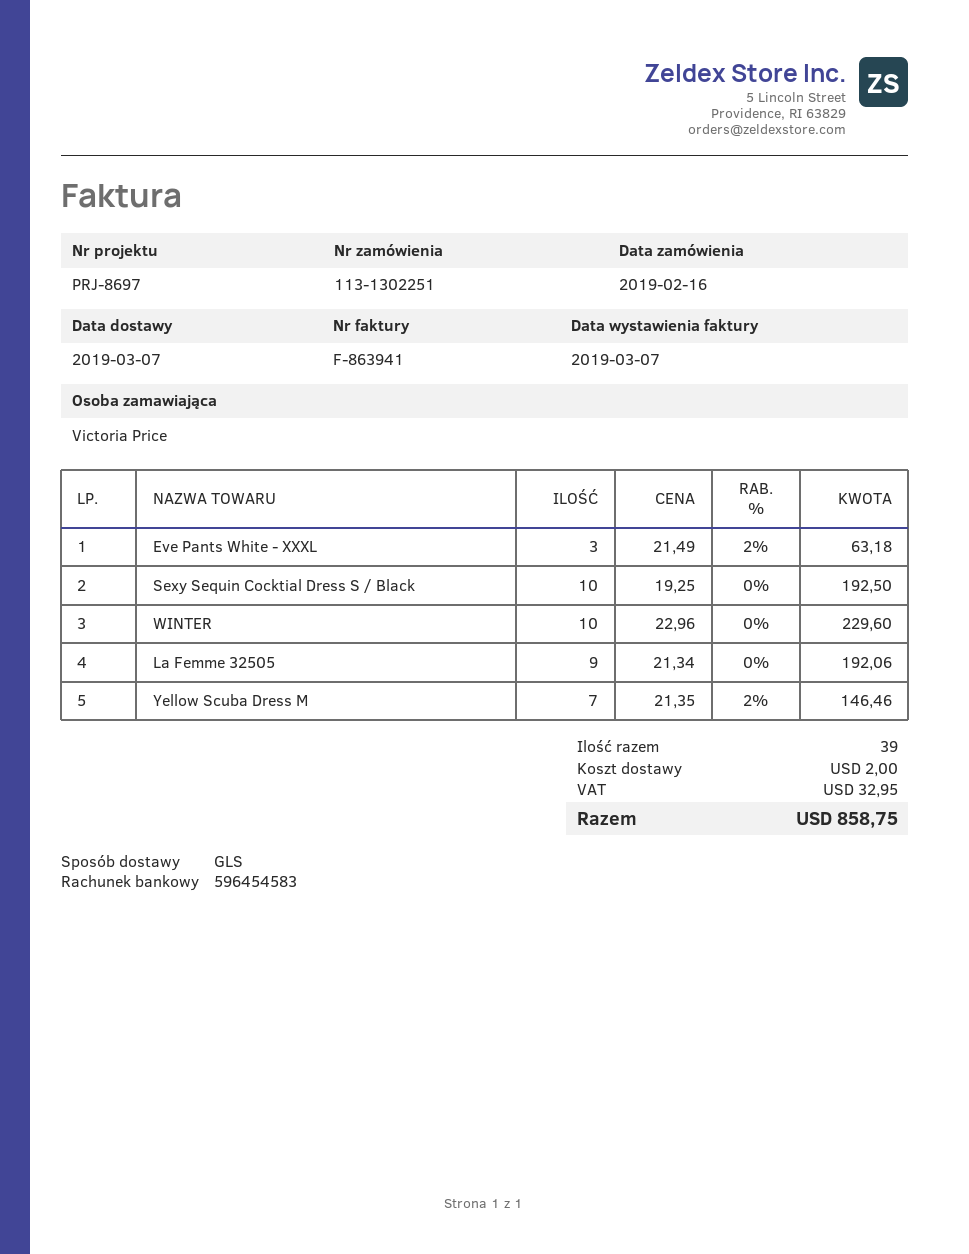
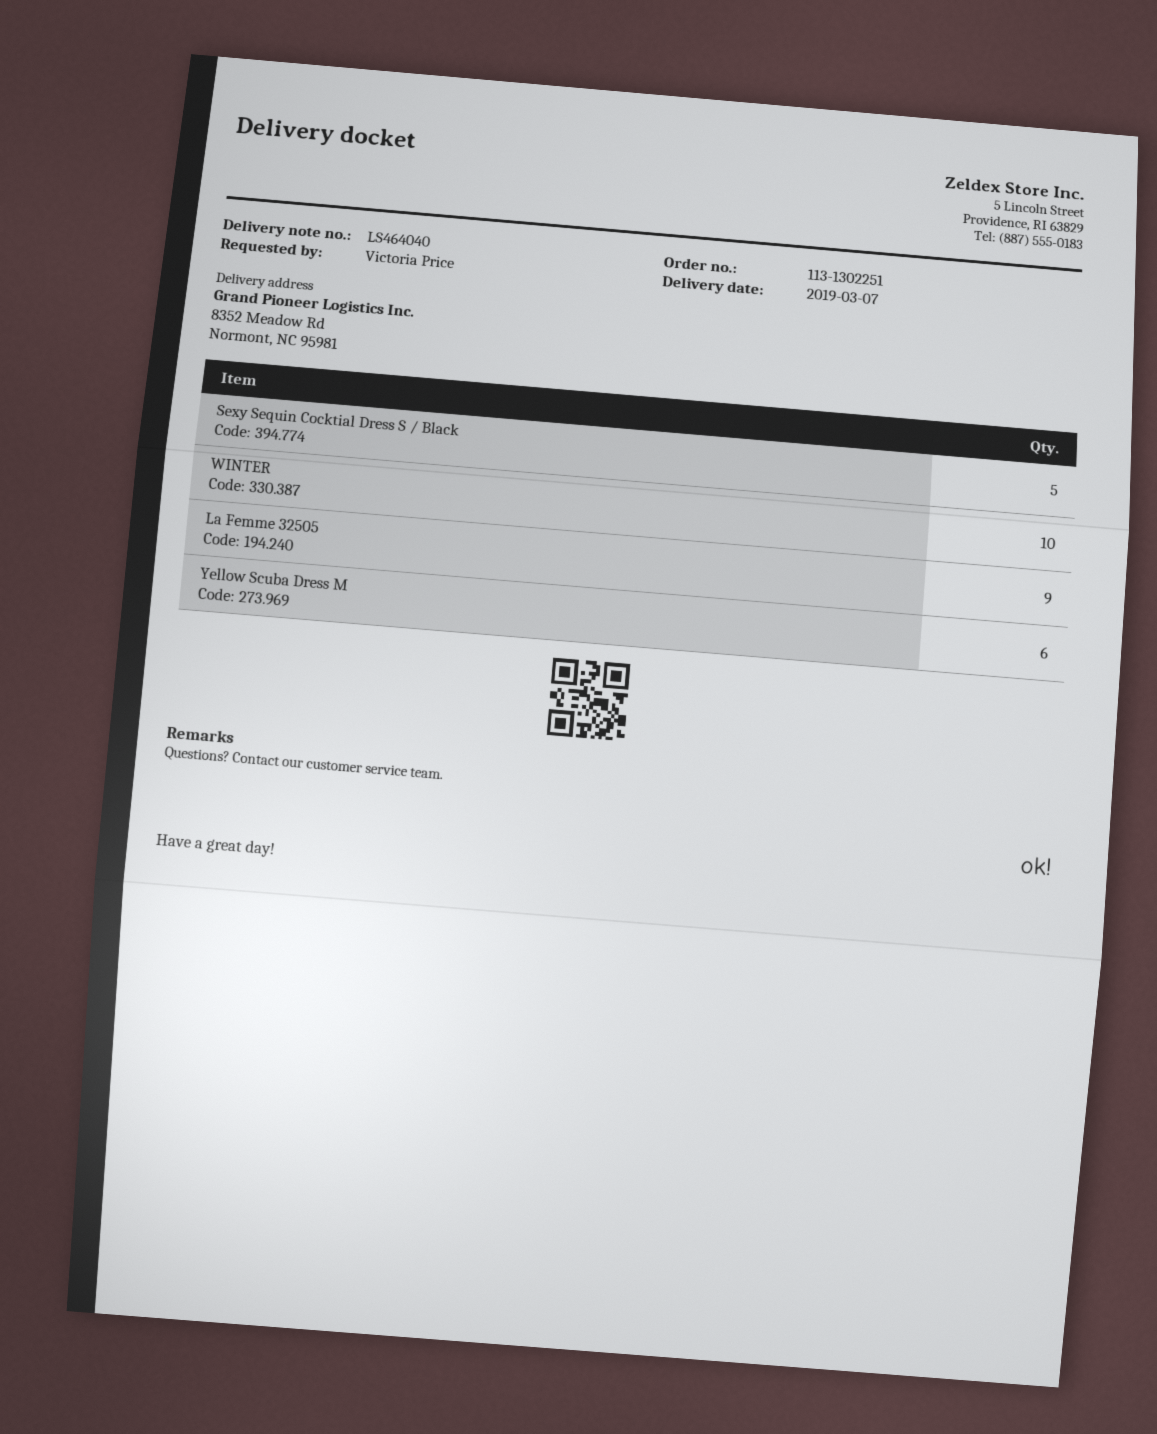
Eve Pants White - XXXL: 3 -> none
Sexy Sequin Cocktial Dress S / Black: 10 -> 5
Yellow Scuba Dress M: 7 -> 6

